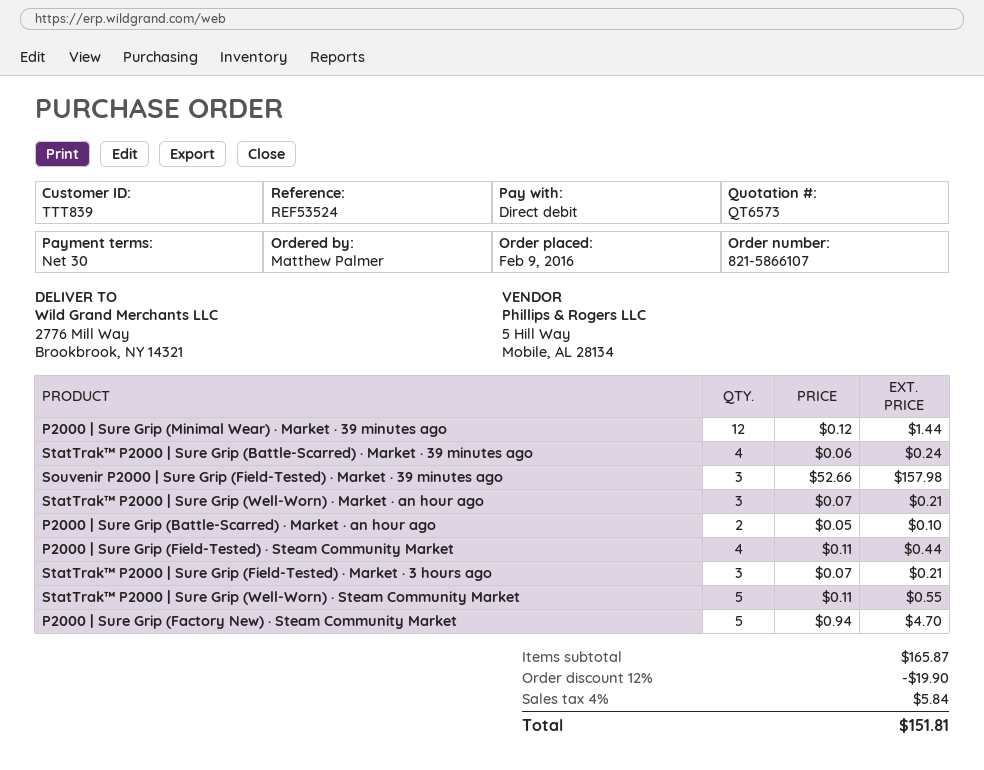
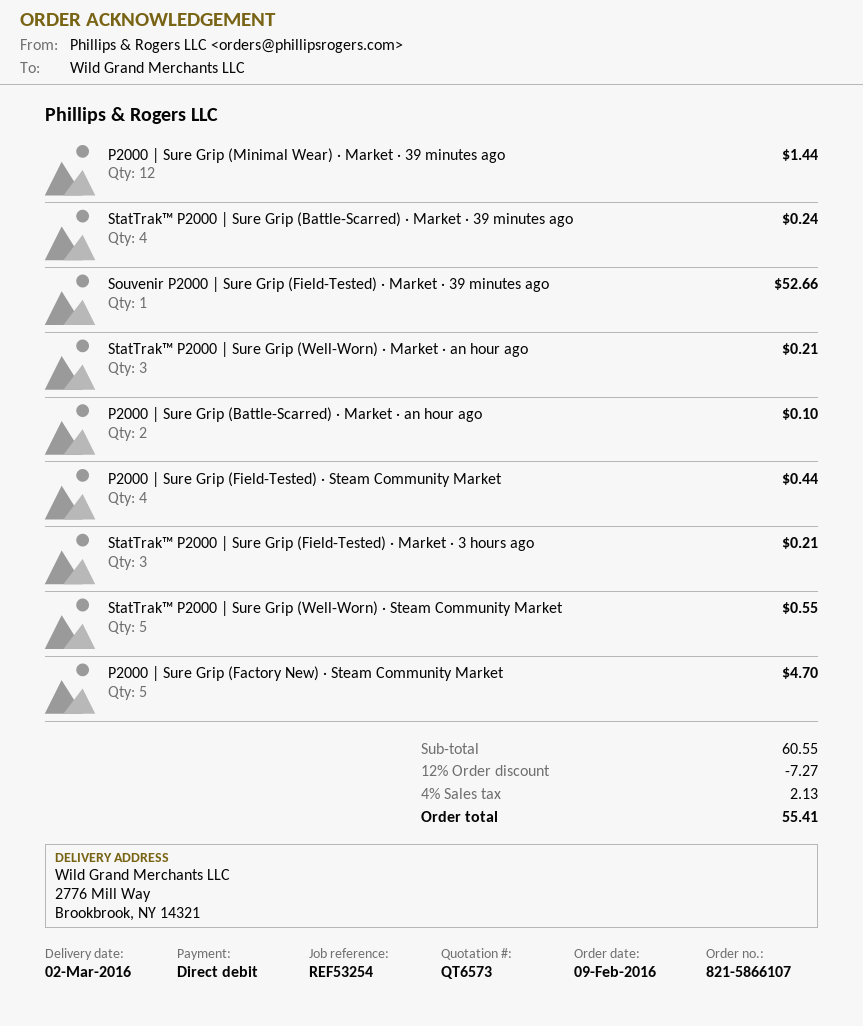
reference: REF53524 -> REF53254
Souvenir P2000 | Sure Grip (Field-Tested) · Market · 39 minutes ago: 3 for 157.98 -> 1 for 52.66
subtotal: 165.87 -> 60.55
discount: 12% = 19.90 -> 12% = 7.27
tax: 4% = 5.84 -> 4% = 2.13
total: 151.81 -> 55.41

